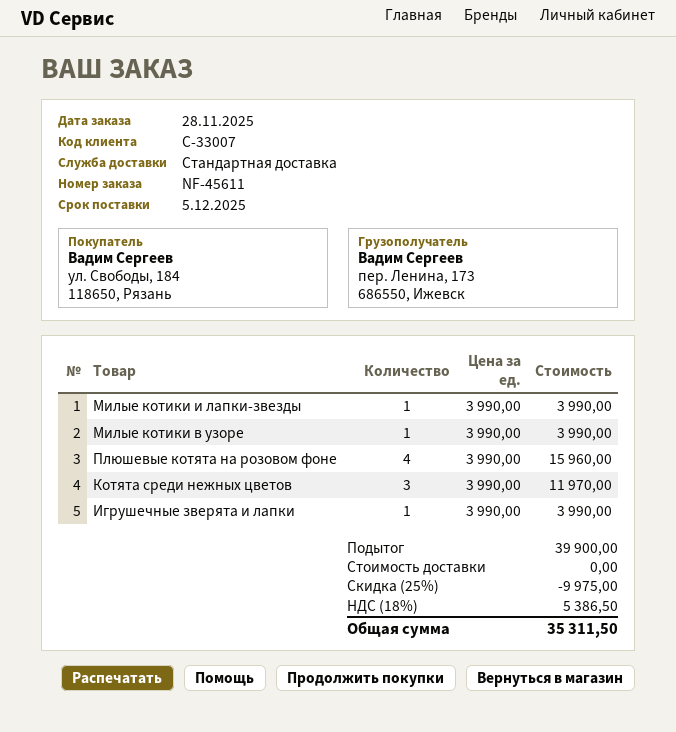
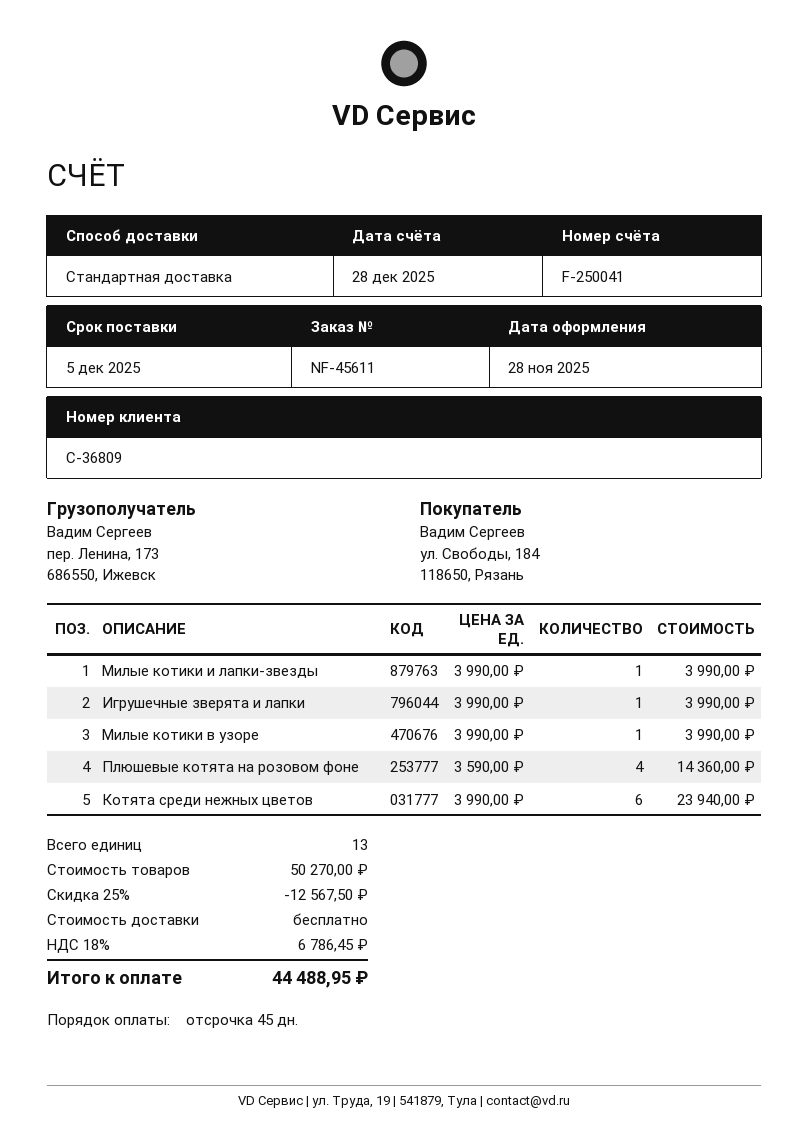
customer number: C-33007 -> C-36809
Плюшевые котята на розовом фоне: 4 x 3990.00 = 15960.00 -> 4 x 3590.00 = 14360.00
Котята среди нежных цветов: 3 x 3990.00 = 11970.00 -> 6 x 3990.00 = 23940.00
subtotal: 39900.00 -> 50270.00
discount: 25% = 9975.00 -> 25% = 12567.50
tax: 18% = 5386.50 -> 18% = 6786.45
total: 35311.50 -> 44488.95

